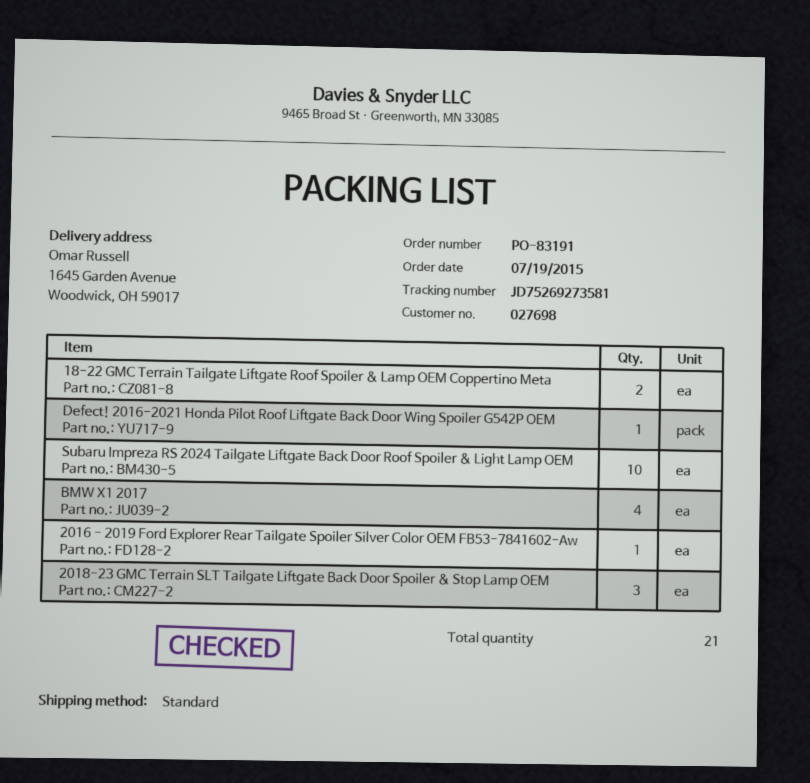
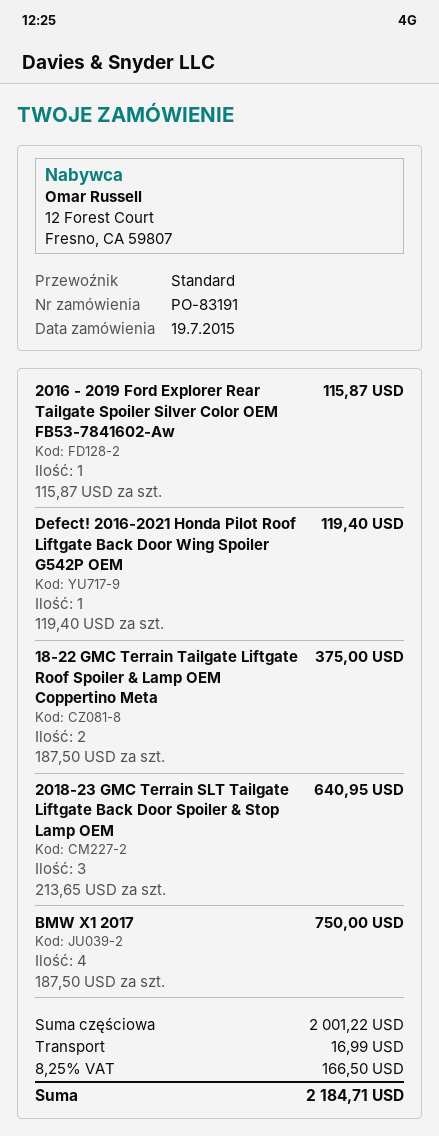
Subaru Impreza RS 2024 Tailgate Liftgate Back Door Roof Spoiler & Light Lamp OEM: 10 -> none

